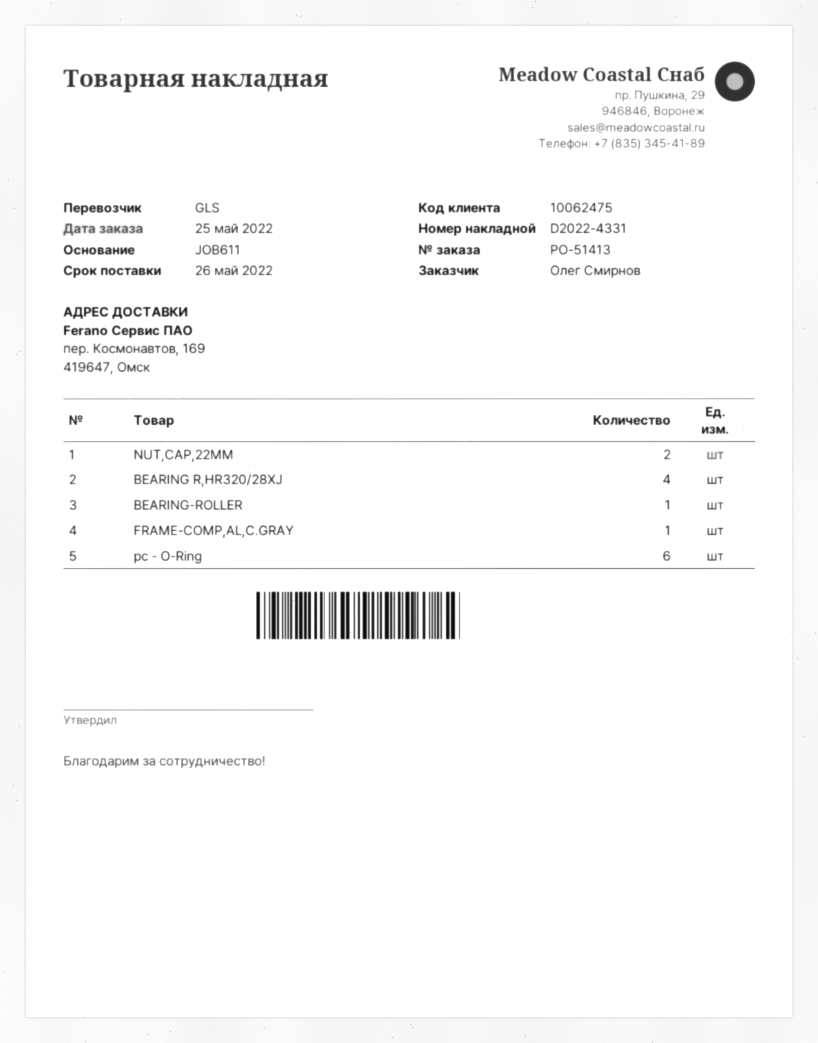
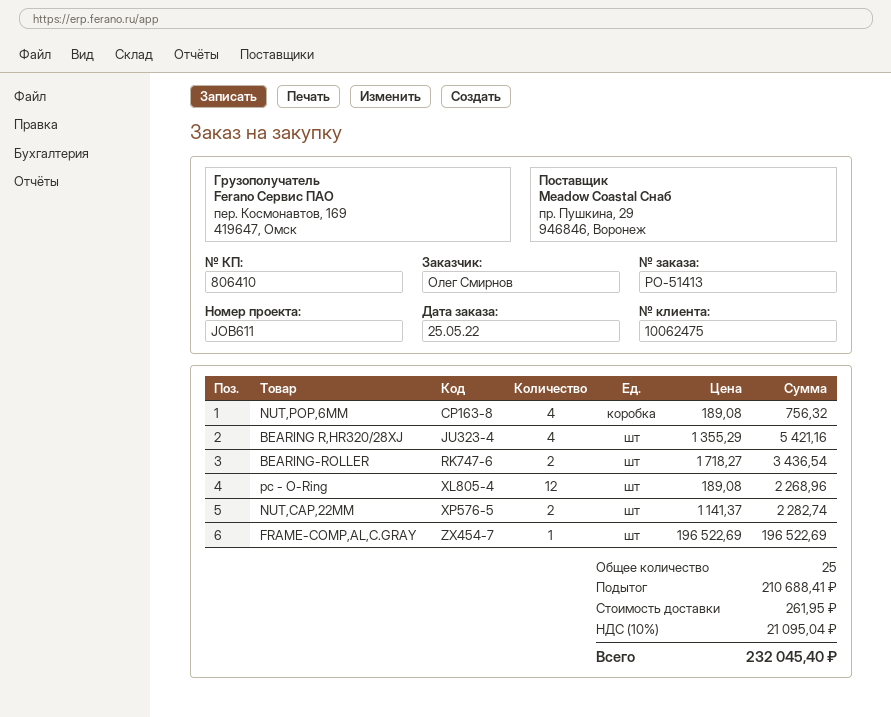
BEARING-ROLLER: 1 -> 2
pc - O-Ring: 6 -> 12
NUT,POP,6MM: none -> 4

